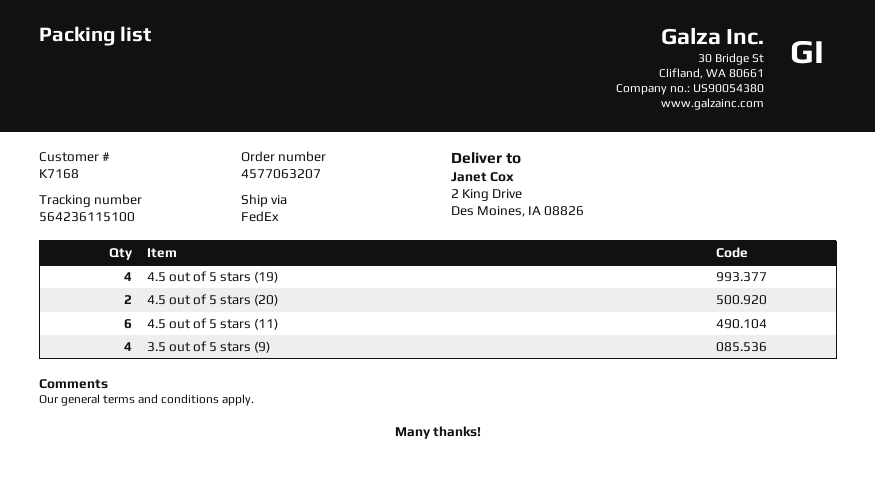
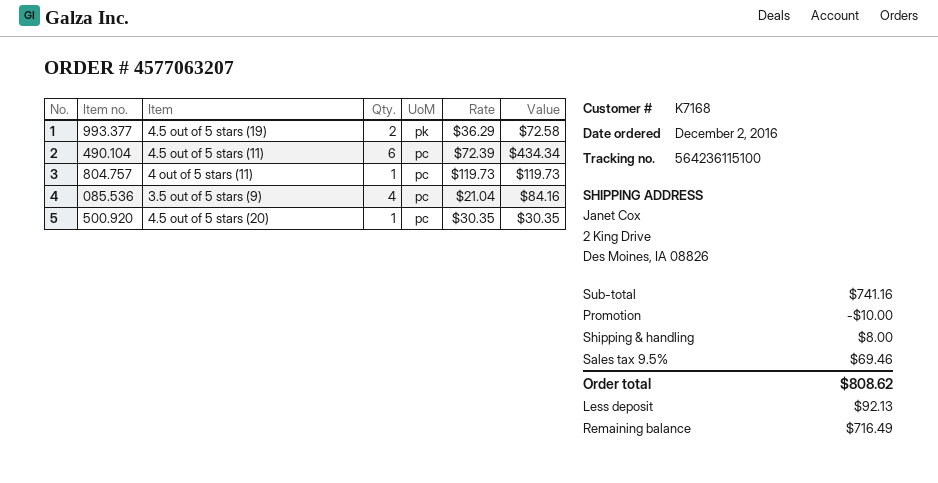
4.5 out of 5 stars (19): 4 -> 2
4.5 out of 5 stars (20): 2 -> 1
4 out of 5 stars (11): none -> 1

